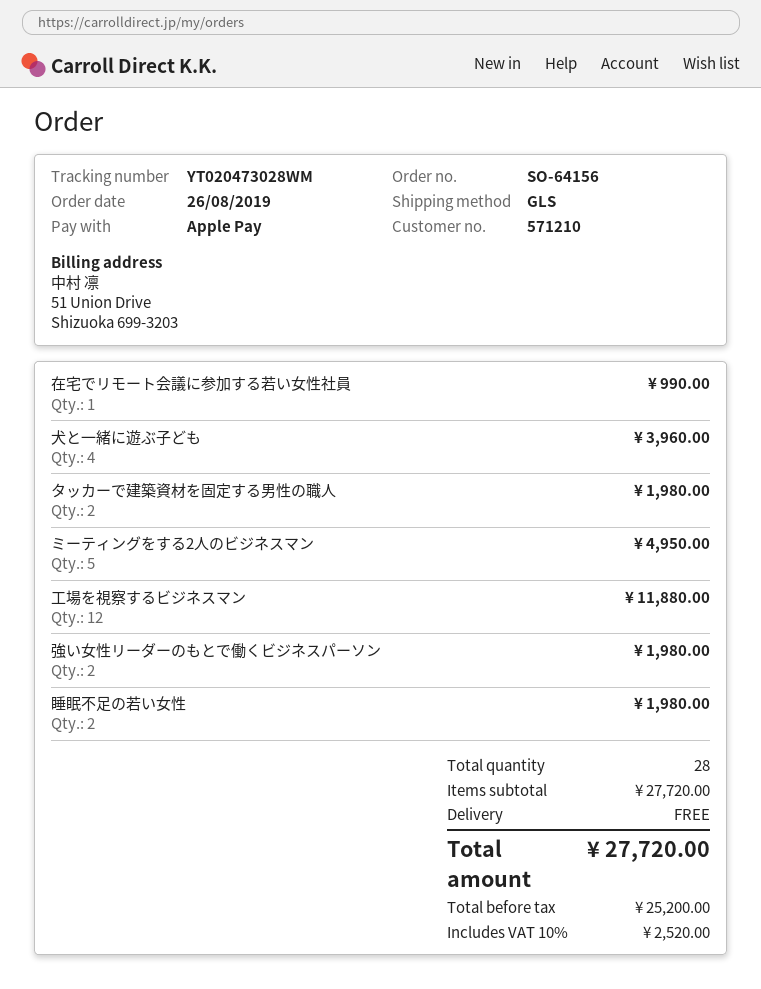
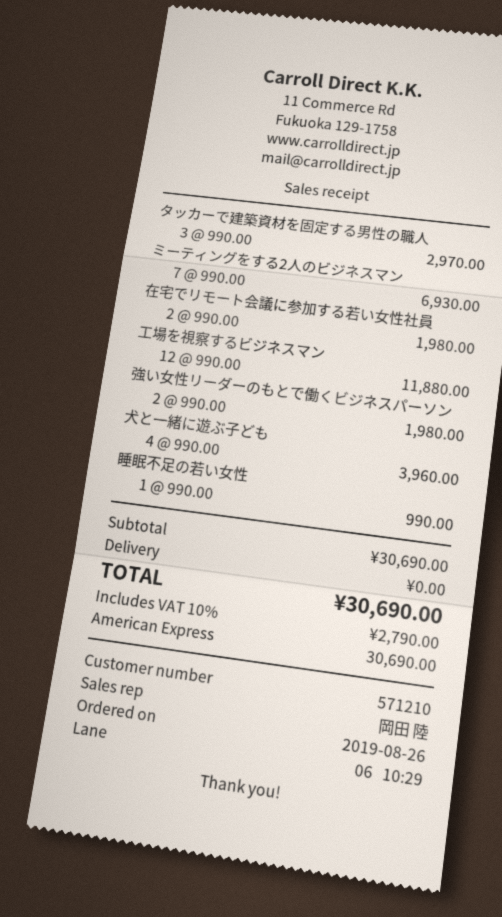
payment method: Apple Pay -> American Express
在宅でリモート会議に参加する若い女性社員: 1 for 990.00 -> 2 for 1980.00
タッカーで建築資材を固定する男性の職人: 2 for 1980.00 -> 3 for 2970.00
ミーティングをする2人のビジネスマン: 5 for 4950.00 -> 7 for 6930.00
睡眠不足の若い女性: 2 for 1980.00 -> 1 for 990.00
subtotal: 27720.00 -> 30690.00
tax: 10% = 2520.00 -> 10% = 2790.00
total: 27720.00 -> 30690.00

